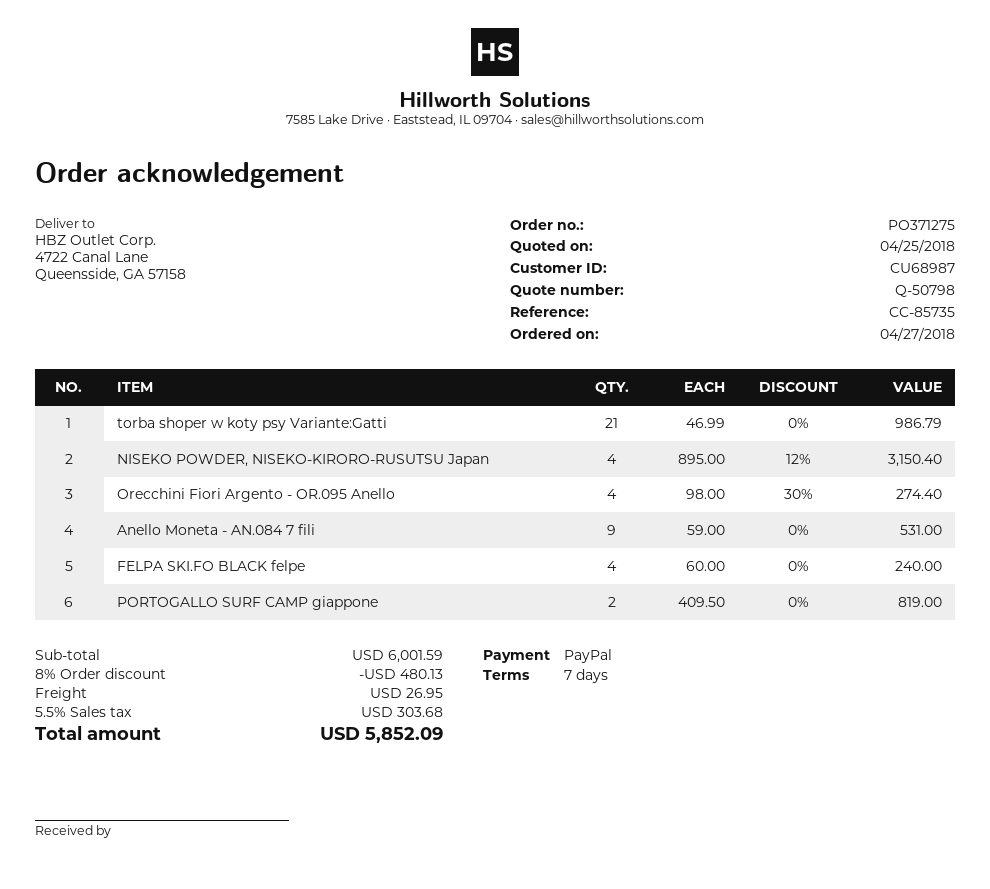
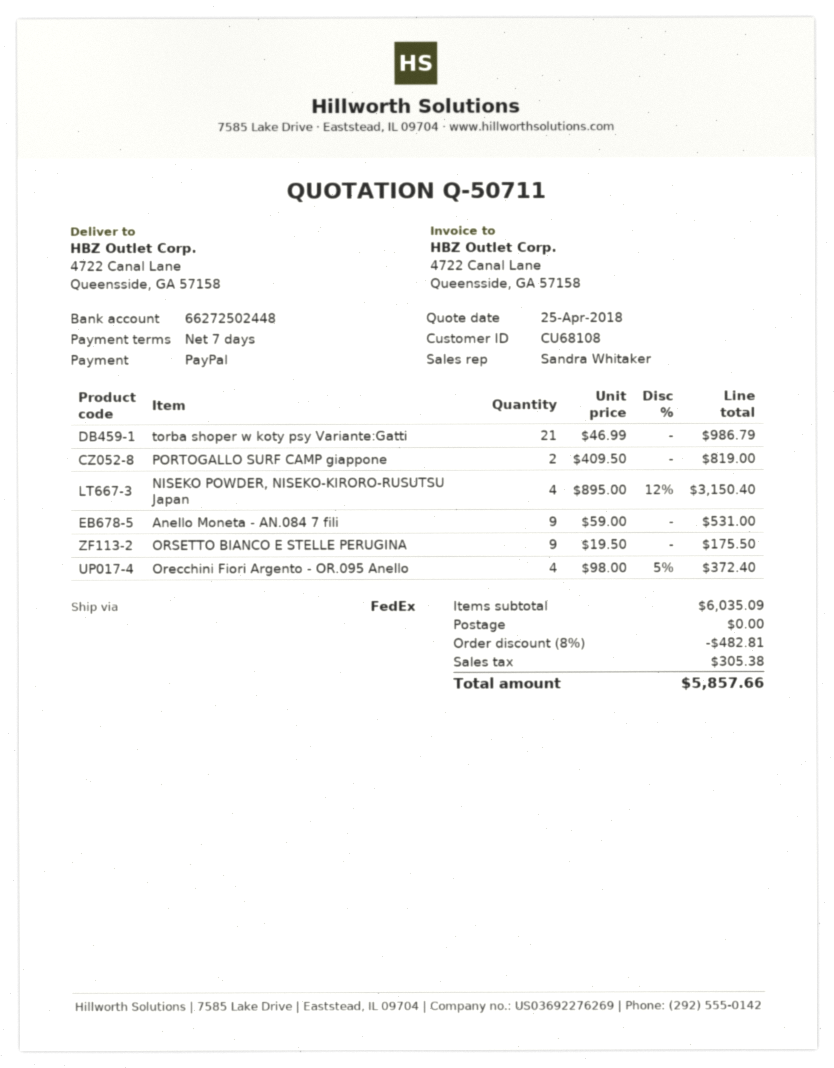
quote number: Q-50798 -> Q-50711
customer number: CU68987 -> CU68108
Orecchini Fiori Argento - OR.095 Anello: 4 x 98.00 - 30% = 274.40 -> 4 x 98.00 - 5% = 372.40
FELPA SKI.FO BLACK felpe: 4 x 60.00 = 240.00 -> none
ORSETTO BIANCO E STELLE PERUGINA: none -> 9 x 19.50 = 175.50
subtotal: 6001.59 -> 6035.09
discount: 8% = 480.13 -> 8% = 482.81
shipping: 26.95 -> 0.00
tax: 303.68 -> 305.38
total: 5852.09 -> 5857.66

